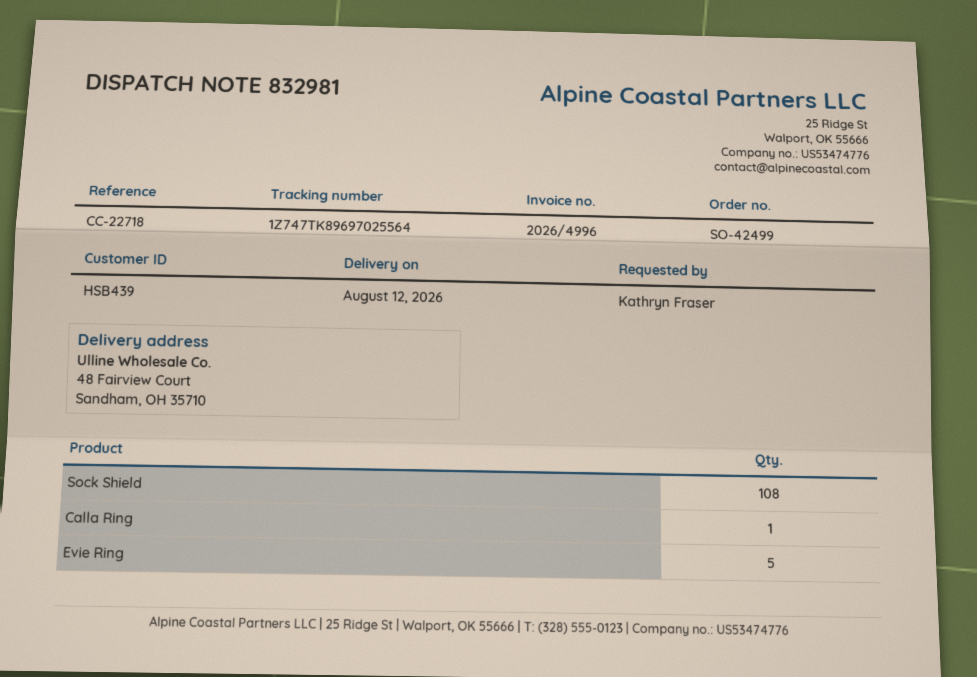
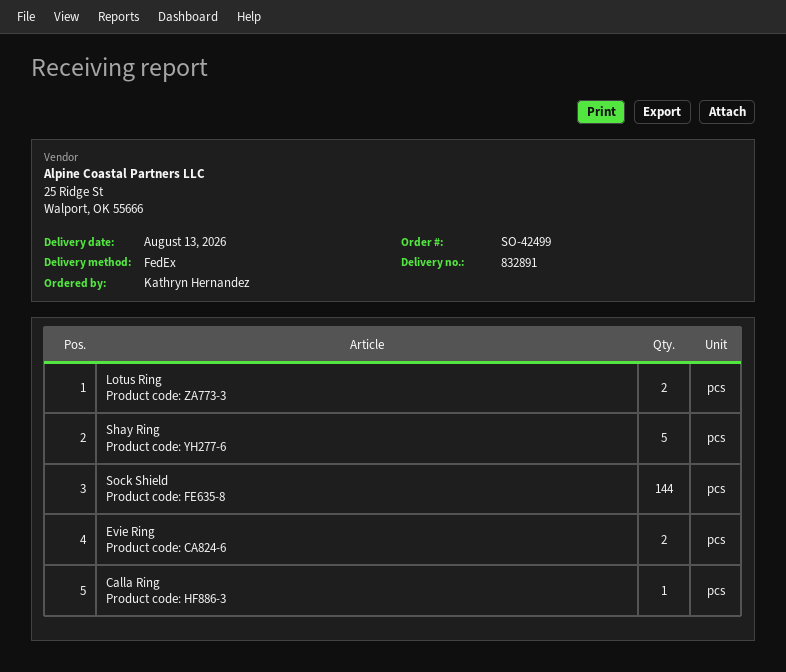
delivery note number: 832981 -> 832891
delivery date: 2026-08-12 -> 2026-08-13
ordered by: Kathryn Fraser -> Kathryn Hernandez
Sock Shield: 108 -> 144
Evie Ring: 5 -> 2
Lotus Ring: none -> 2
Shay Ring: none -> 5

